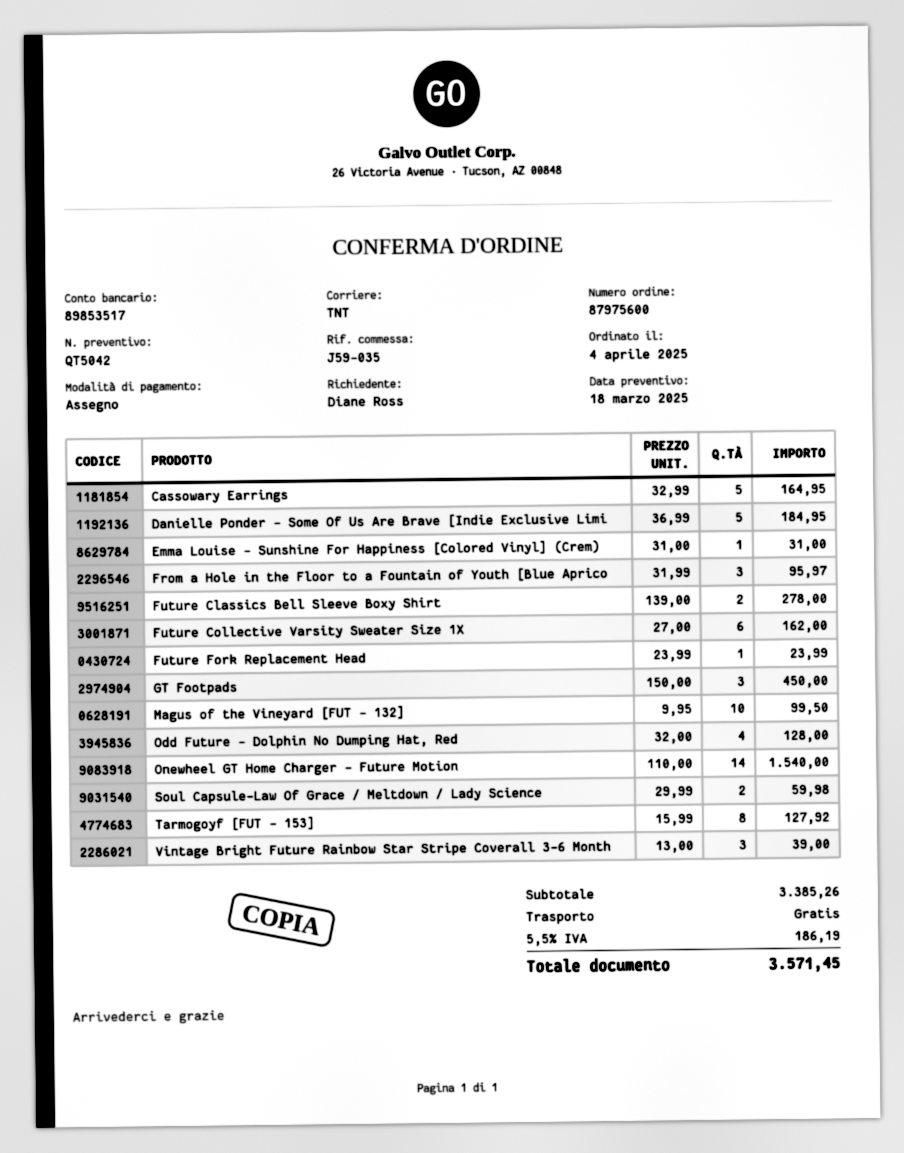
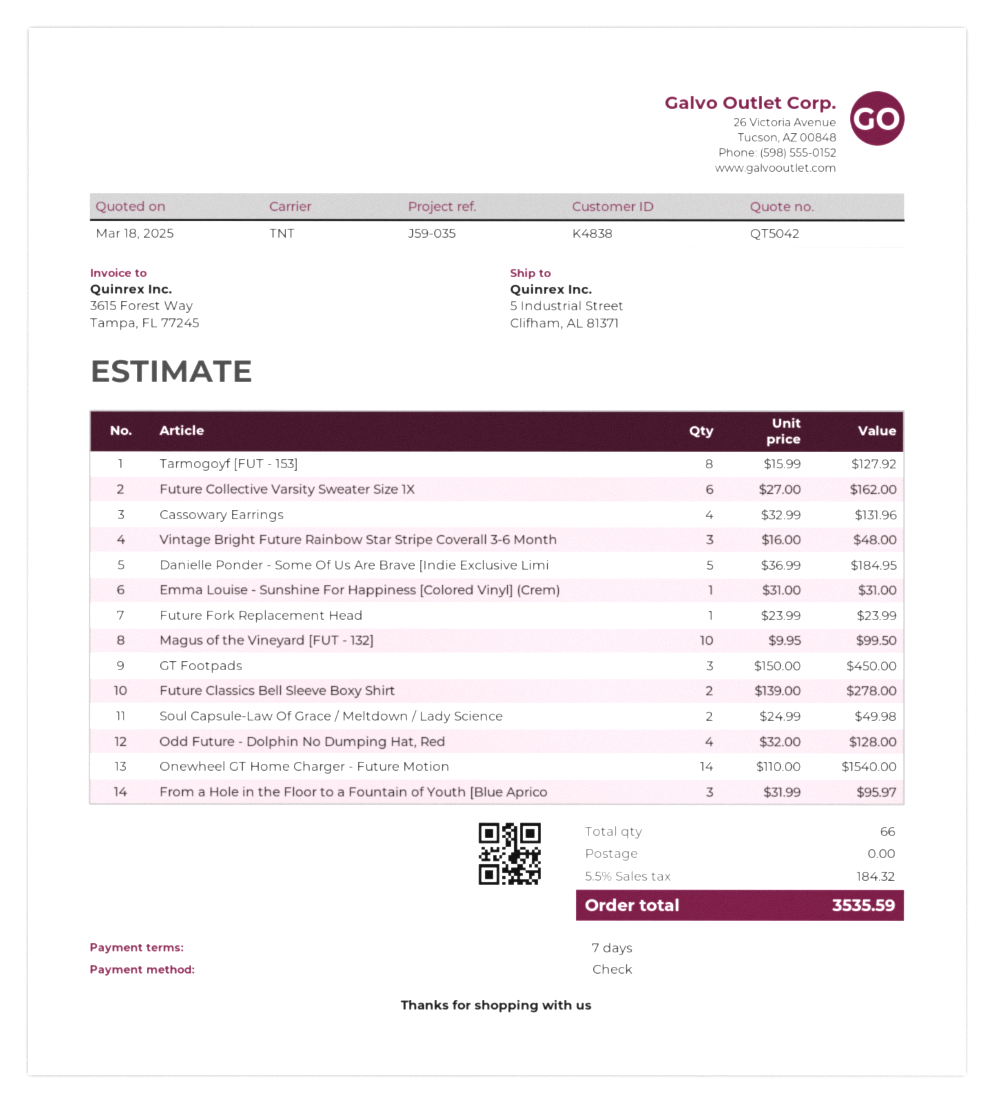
Cassowary Earrings: 5 x 32.99 = 164.95 -> 4 x 32.99 = 131.96
Soul Capsule-Law Of Grace / Meltdown / Lady Science: 2 x 29.99 = 59.98 -> 2 x 24.99 = 49.98
Vintage Bright Future Rainbow Star Stripe Coverall 3-6 Month: 3 x 13.00 = 39.00 -> 3 x 16.00 = 48.00
tax: 5.5% = 186.19 -> 5.5% = 184.32
total: 3571.45 -> 3535.59

